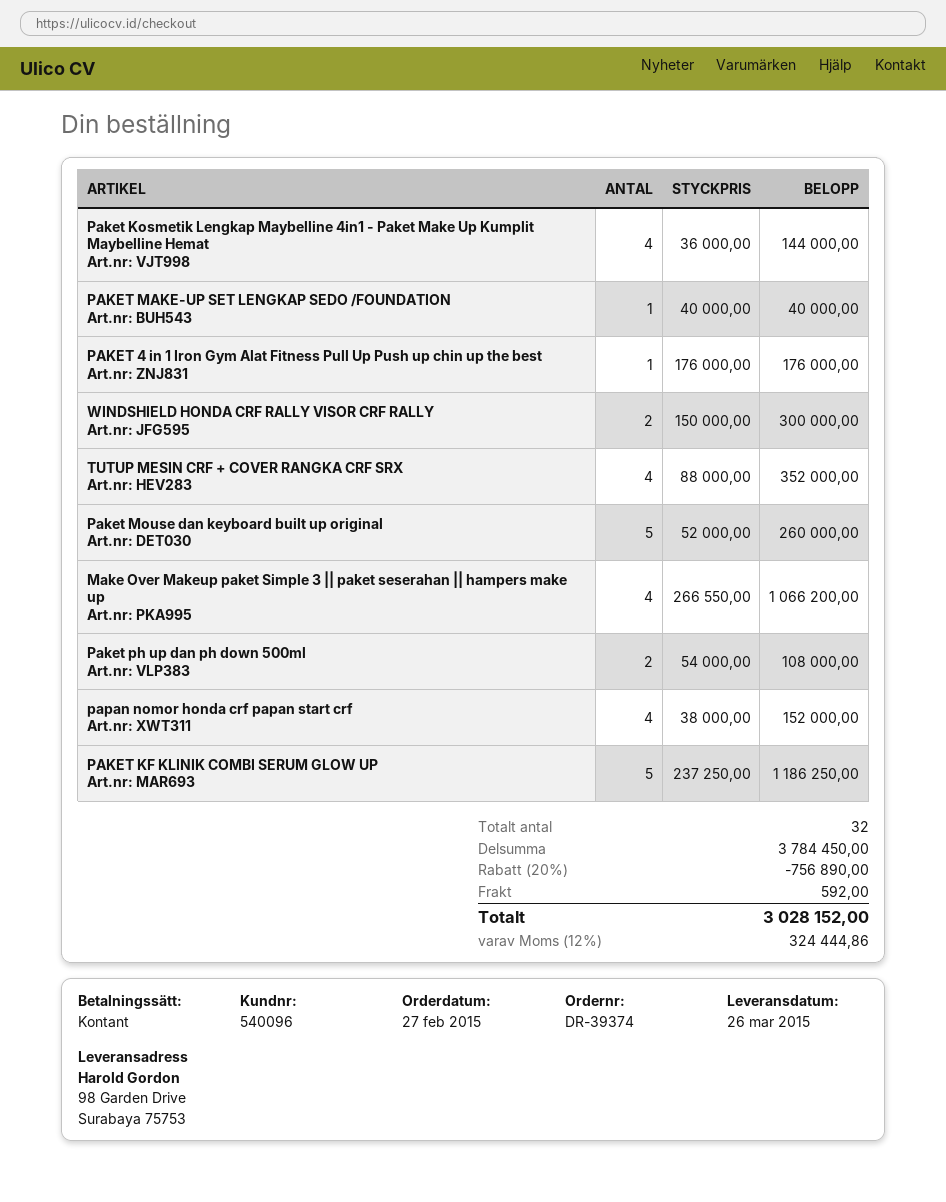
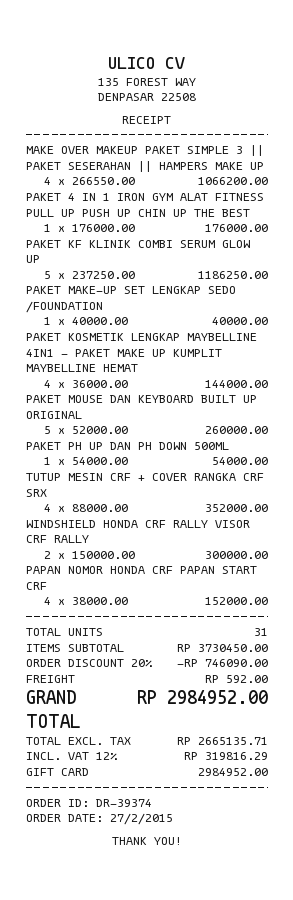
payment method: cash -> gift card
Paket ph up dan ph down 500ml: 2 x 54000.00 = 108000.00 -> 1 x 54000.00 = 54000.00
total quantity: 32 -> 31
subtotal: 3784450.00 -> 3730450.00
discount: 20% = 756890.00 -> 20% = 746090.00
tax: 12% = 324444.86 -> 12% = 319816.29
total: 3028152.00 -> 2984952.00

